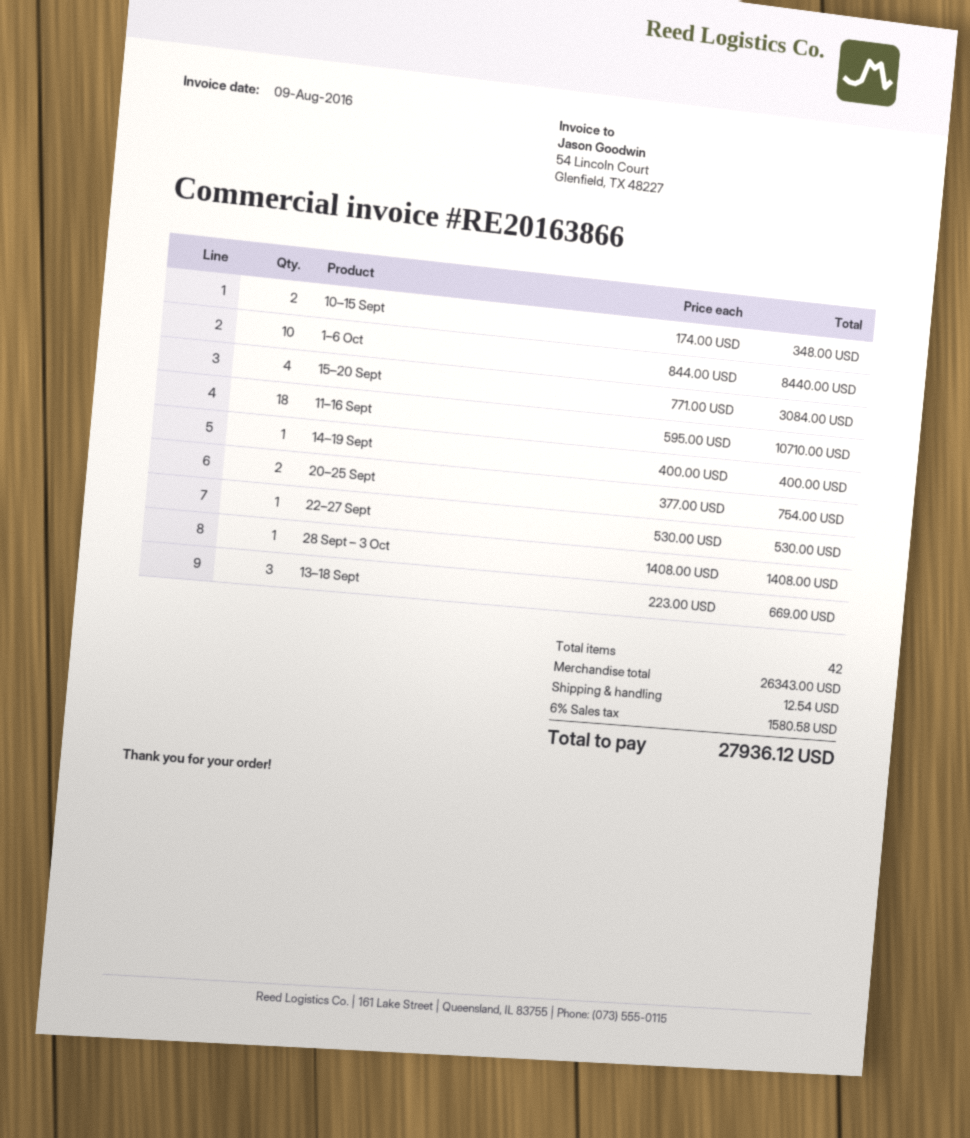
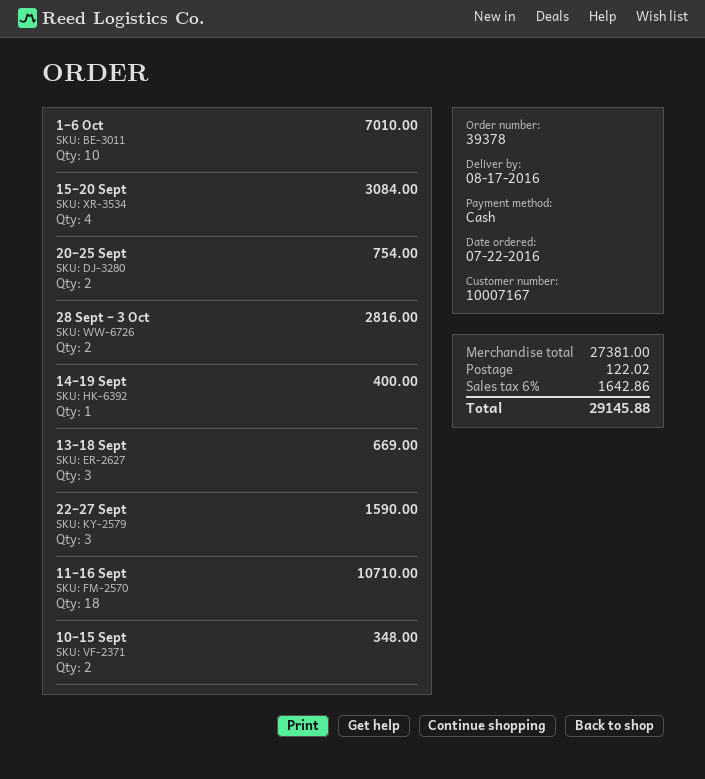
1–6 Oct: 10 for 8440.00 -> 10 for 7010.00
22–27 Sept: 1 for 530.00 -> 3 for 1590.00
28 Sept – 3 Oct: 1 for 1408.00 -> 2 for 2816.00
subtotal: 26343.00 -> 27381.00
shipping: 12.54 -> 122.02
tax: 6% = 1580.58 -> 6% = 1642.86
total: 27936.12 -> 29145.88

